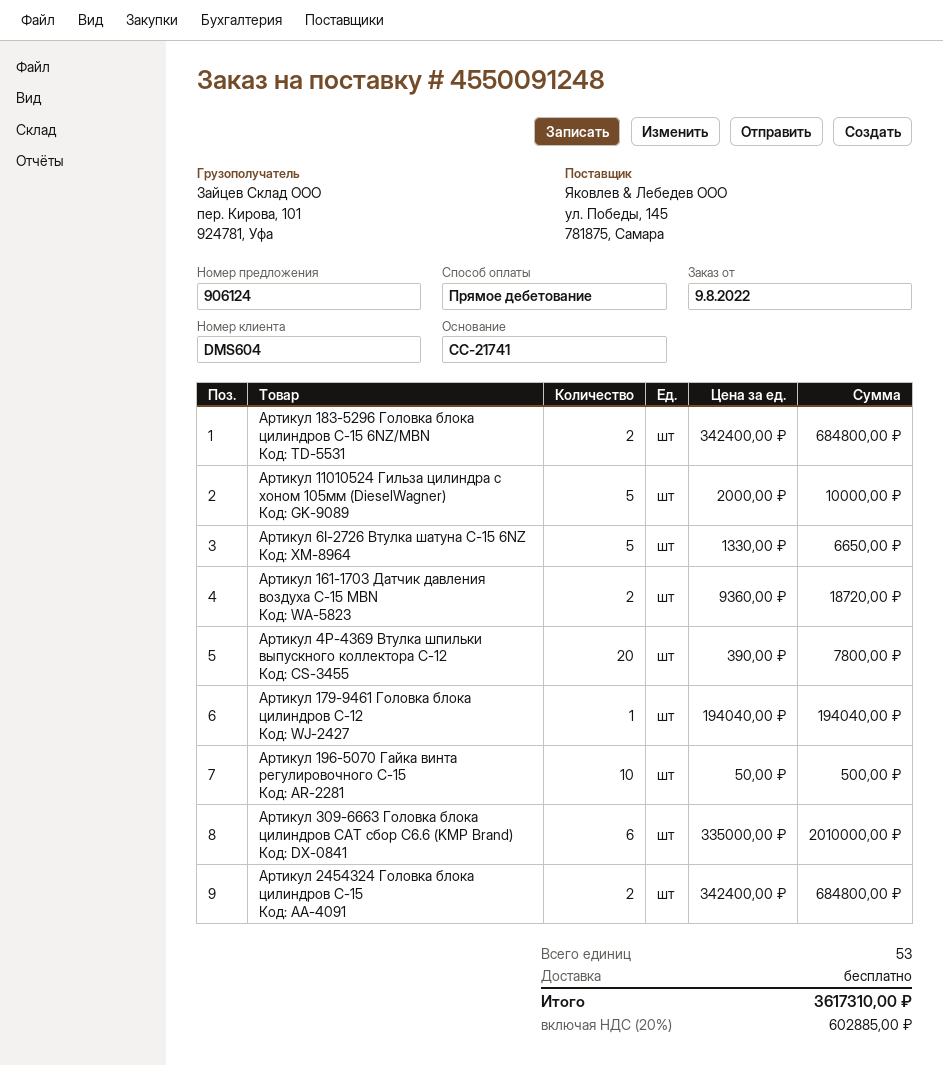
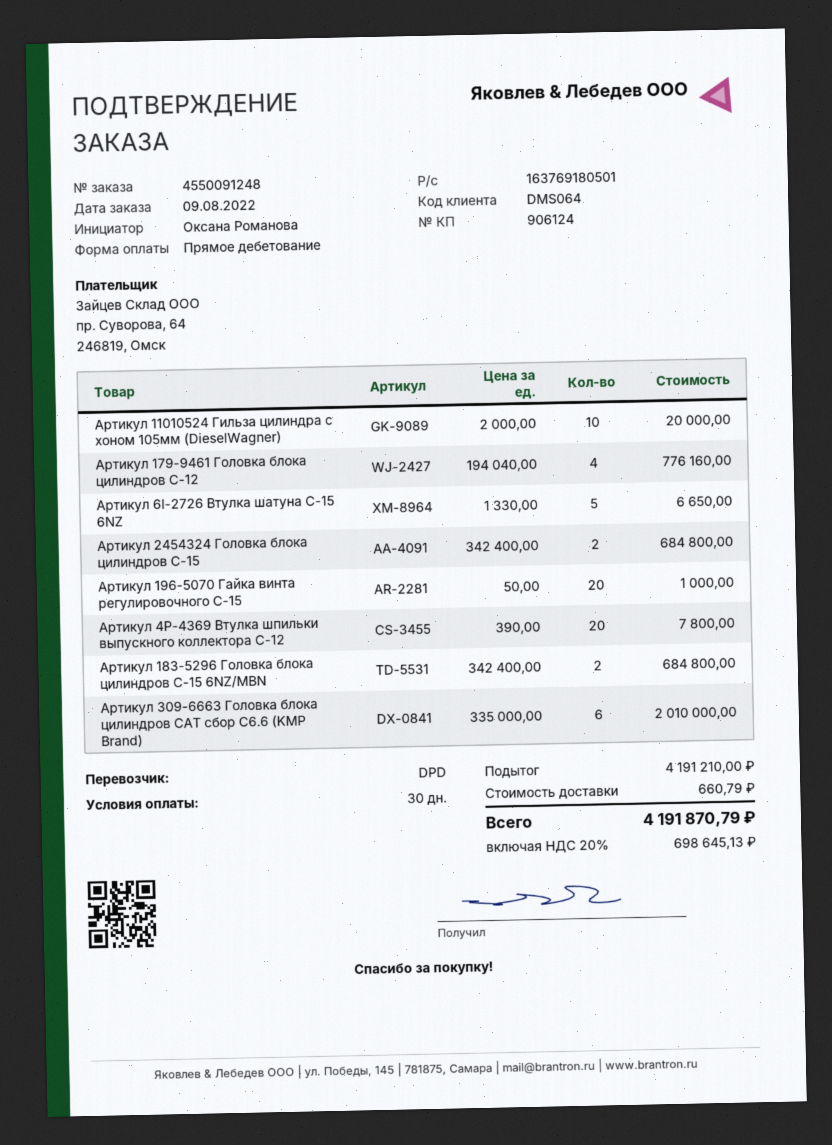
customer number: DMS604 -> DMS064
Артикул 11010524 Гильза цилиндра с хоном 105мм (DieselWagner): 5 x 2000.00 = 10000.00 -> 10 x 2000.00 = 20000.00
Артикул 161-1703 Датчик давления воздуха C-15 MBN: 2 x 9360.00 = 18720.00 -> none
Артикул 179-9461 Головка блока цилиндров C-12: 1 x 194040.00 = 194040.00 -> 4 x 194040.00 = 776160.00
Артикул 196-5070 Гайка винта регулировочного C-15: 10 x 50.00 = 500.00 -> 20 x 50.00 = 1000.00
shipping: 0.00 -> 660.79
tax: 20% = 602885.00 -> 20% = 698645.13
total: 3617310.00 -> 4191870.79

